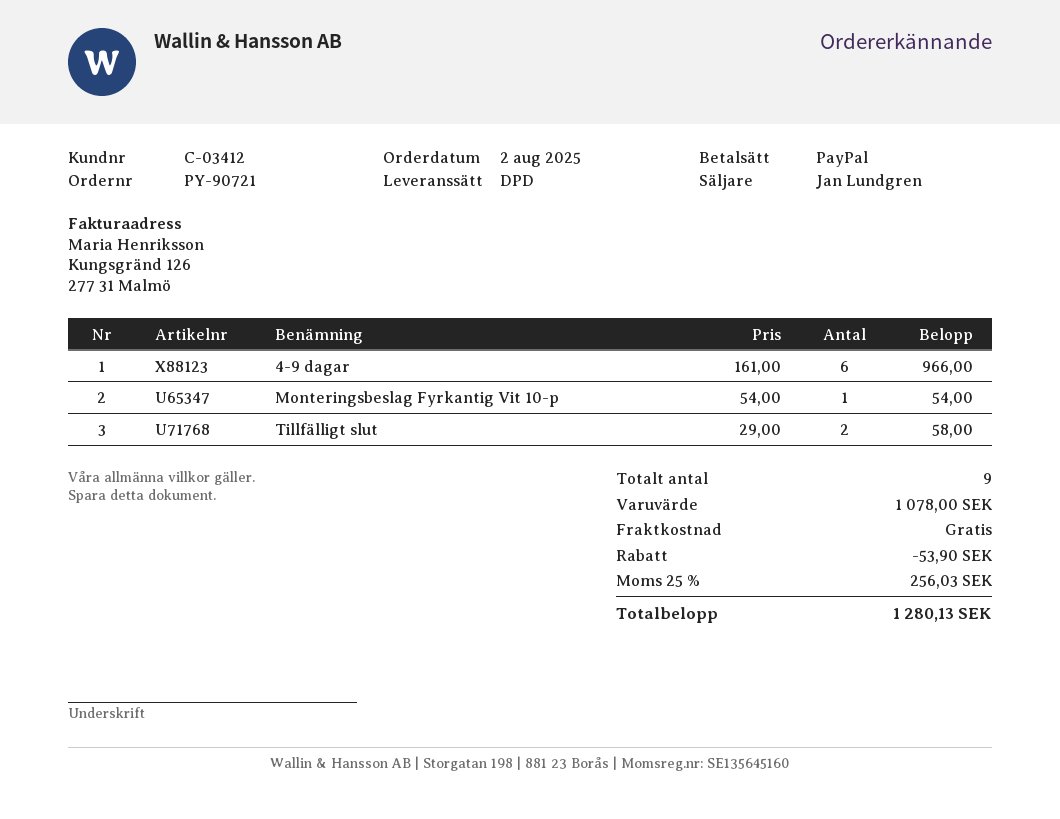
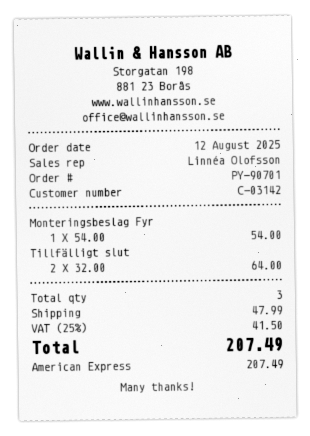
order number: PY-90721 -> PY-90701
order date: 2025-08-02 -> 2025-08-12
customer number: C-03412 -> C-03142
sales rep: Jan Lundgren -> Linnéa Olofsson
payment method: PayPal -> American Express
4-9 dagar: 6 x 161.00 = 966.00 -> none
Tillfälligt slut: 2 x 29.00 = 58.00 -> 2 x 32.00 = 64.00
total quantity: 9 -> 3
discount: 53.90 -> none
shipping: 0.00 -> 47.99
tax: 25% = 256.03 -> 25% = 41.50
total: 1280.13 -> 207.49

